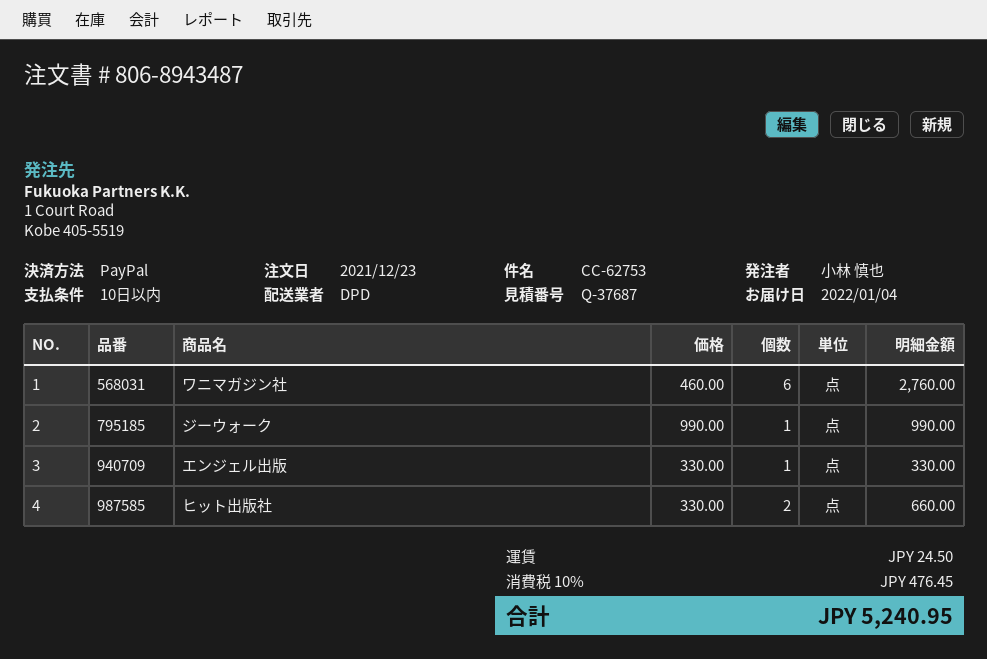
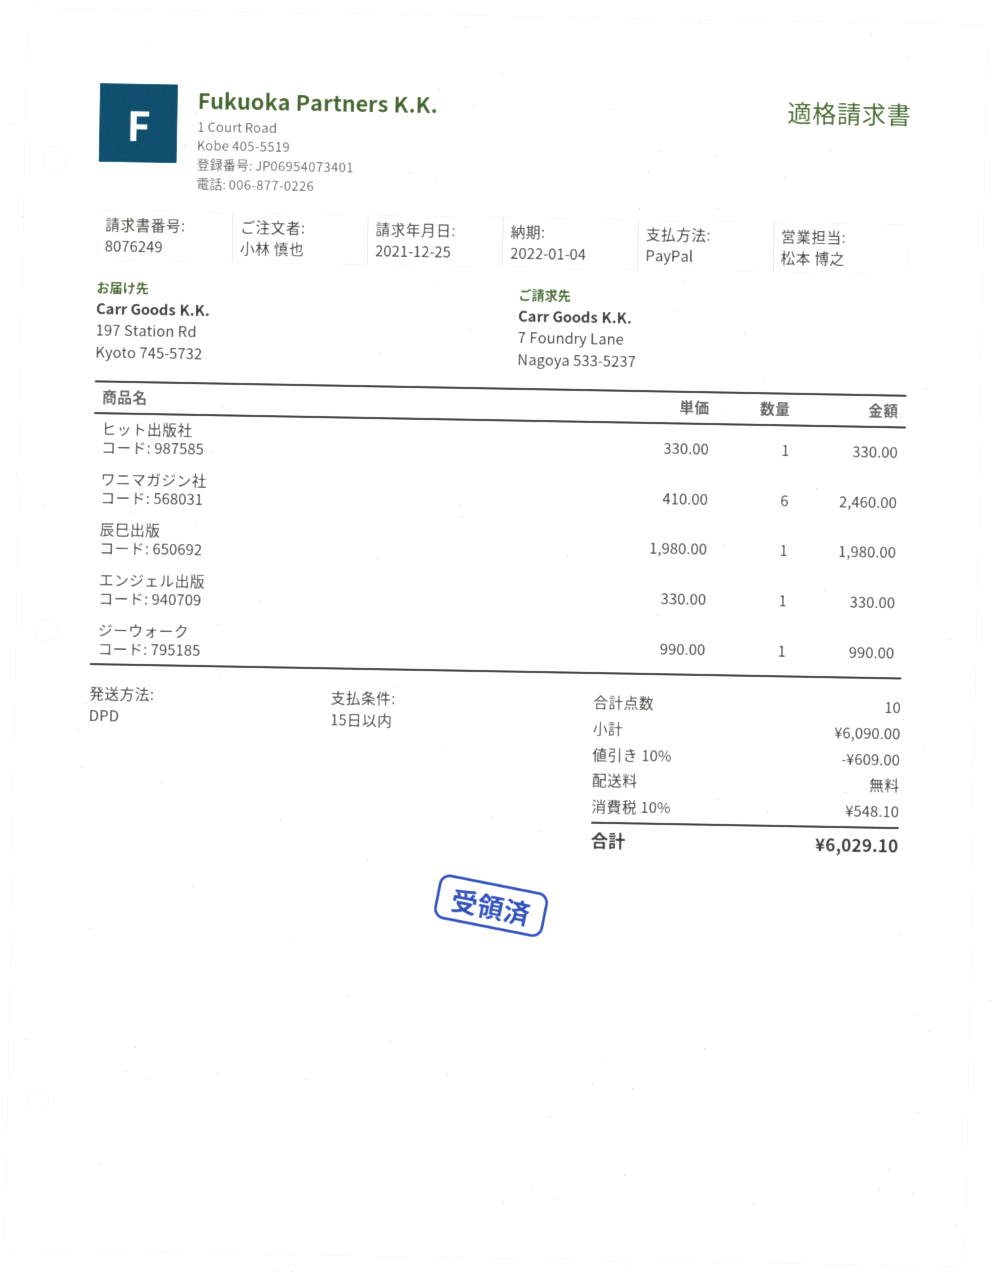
payment terms: 10 days -> 15 days
ワニマガジン社: 6 x 460.00 = 2760.00 -> 6 x 410.00 = 2460.00
ヒット出版社: 2 x 330.00 = 660.00 -> 1 x 330.00 = 330.00
辰巳出版: none -> 1 x 1980.00 = 1980.00
discount: none -> 10% = 609.00
shipping: 24.50 -> 0.00
tax: 10% = 476.45 -> 10% = 548.10
total: 5240.95 -> 6029.10

